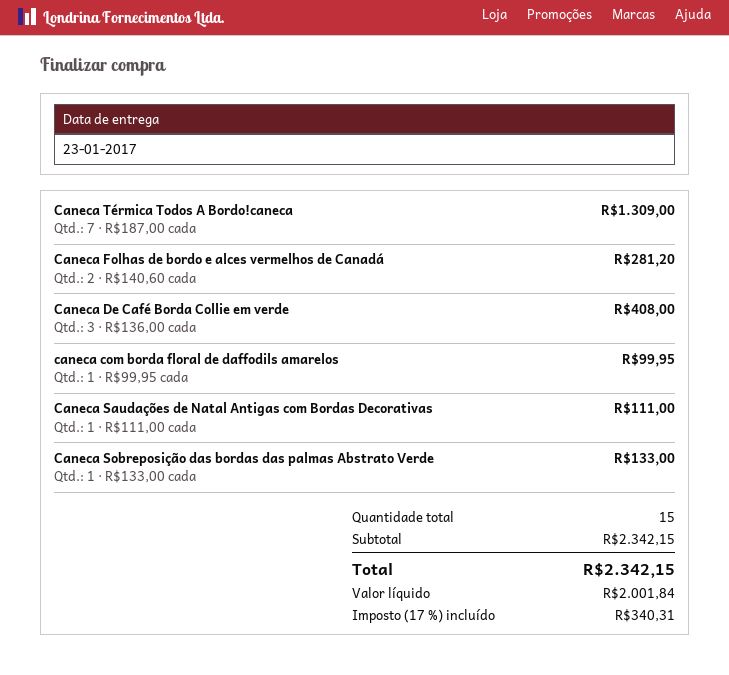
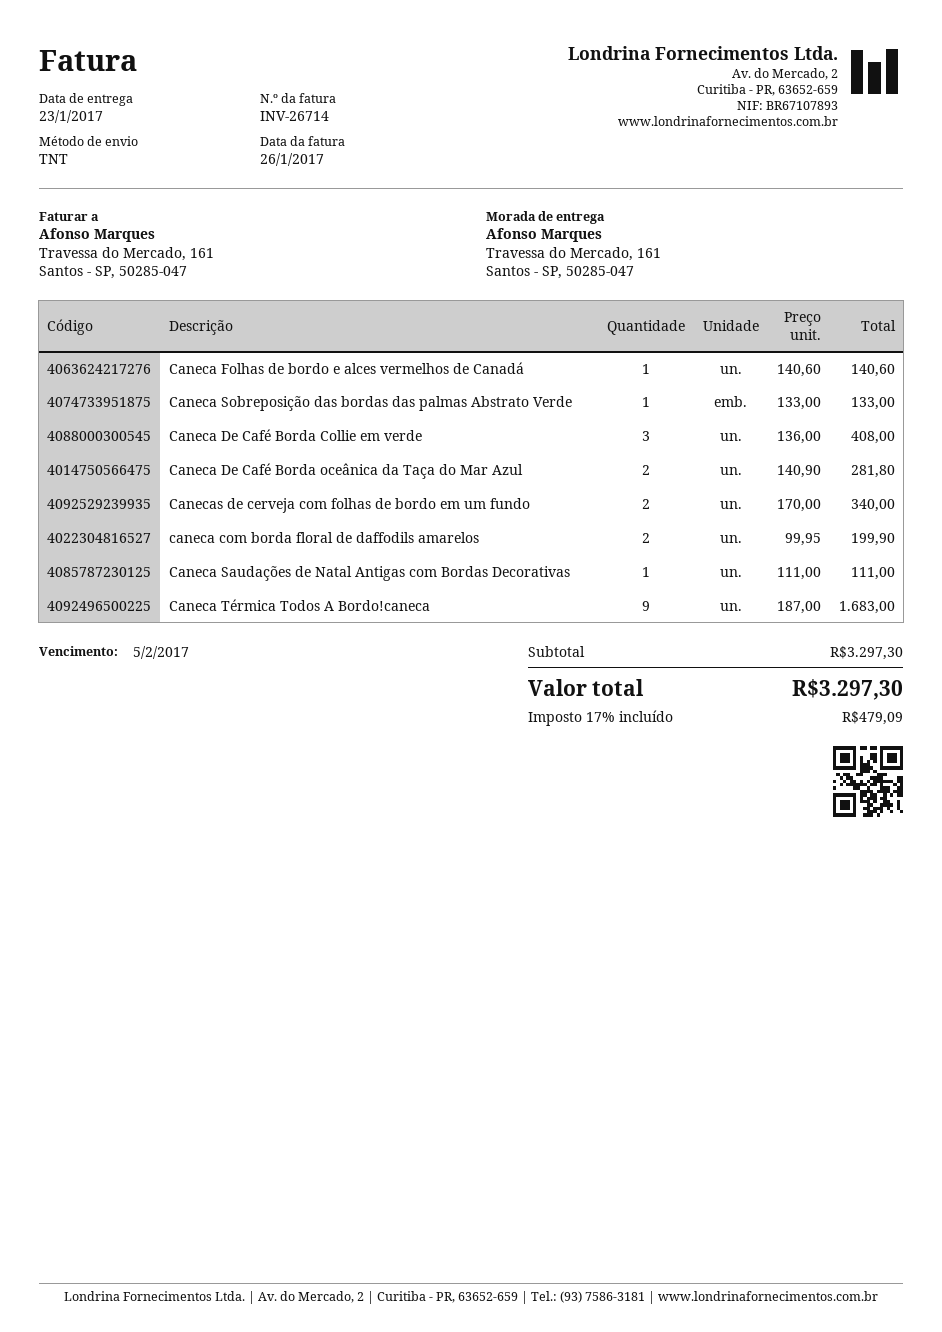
Caneca Térmica Todos A Bordo!caneca: 7 x 187.00 = 1309.00 -> 9 x 187.00 = 1683.00
Caneca Folhas de bordo e alces vermelhos de Canadá: 2 x 140.60 = 281.20 -> 1 x 140.60 = 140.60
caneca com borda floral de daffodils amarelos: 1 x 99.95 = 99.95 -> 2 x 99.95 = 199.90
Caneca De Café Borda oceânica da Taça do Mar Azul: none -> 2 x 140.90 = 281.80
Canecas de cerveja com folhas de bordo em um fundo: none -> 2 x 170.00 = 340.00
subtotal: 2342.15 -> 3297.30
tax: 17% = 340.31 -> 17% = 479.09
total: 2342.15 -> 3297.30

